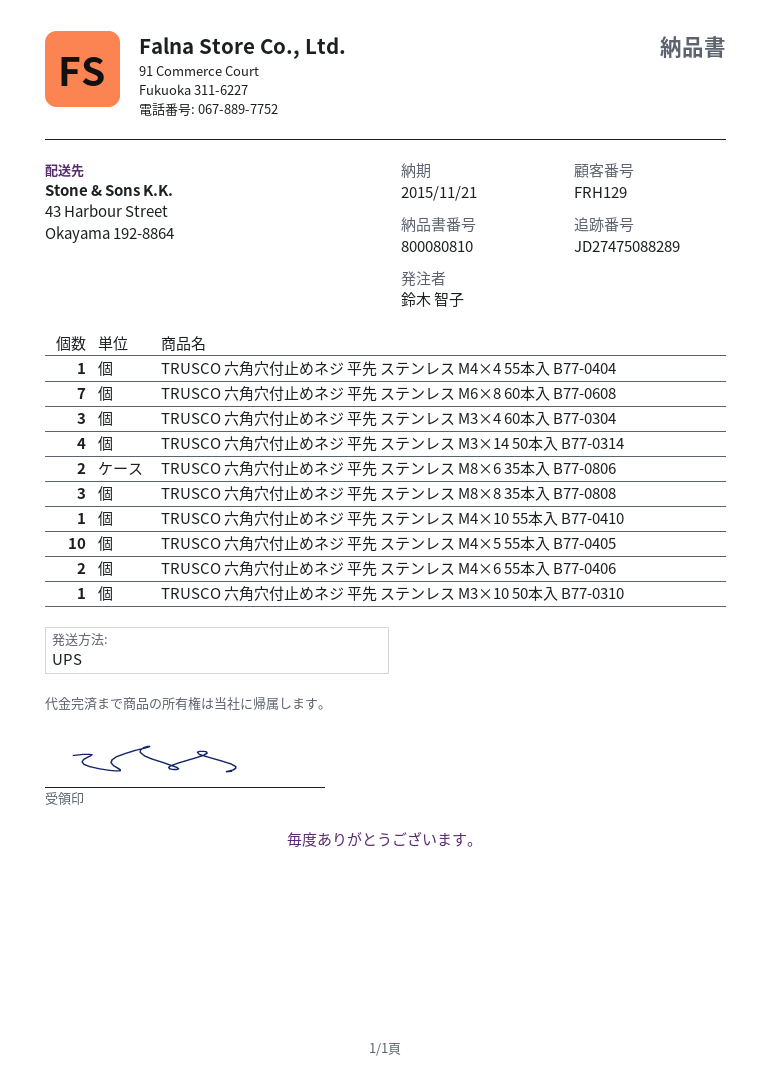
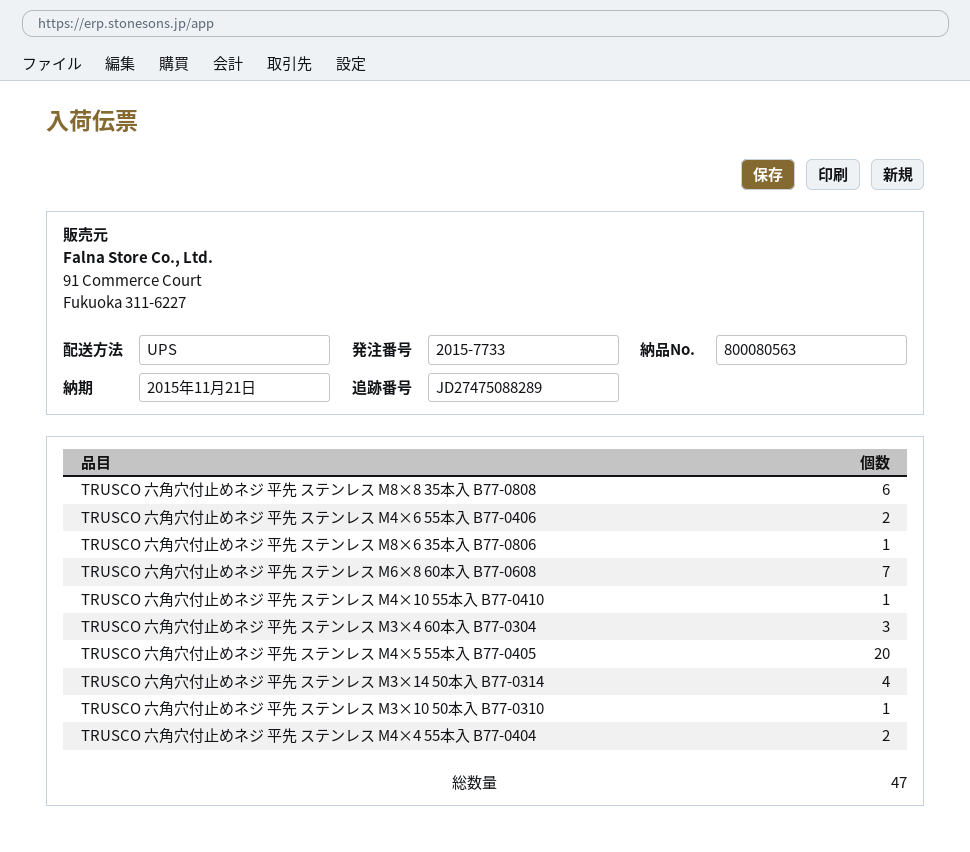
delivery note number: 800080810 -> 800080563
TRUSCO 六角穴付止めネジ 平先 ステンレス M4×4 55本入 B77-0404: 1 -> 2
TRUSCO 六角穴付止めネジ 平先 ステンレス M8×6 35本入 B77-0806: 2 -> 1
TRUSCO 六角穴付止めネジ 平先 ステンレス M8×8 35本入 B77-0808: 3 -> 6
TRUSCO 六角穴付止めネジ 平先 ステンレス M4×5 55本入 B77-0405: 10 -> 20

